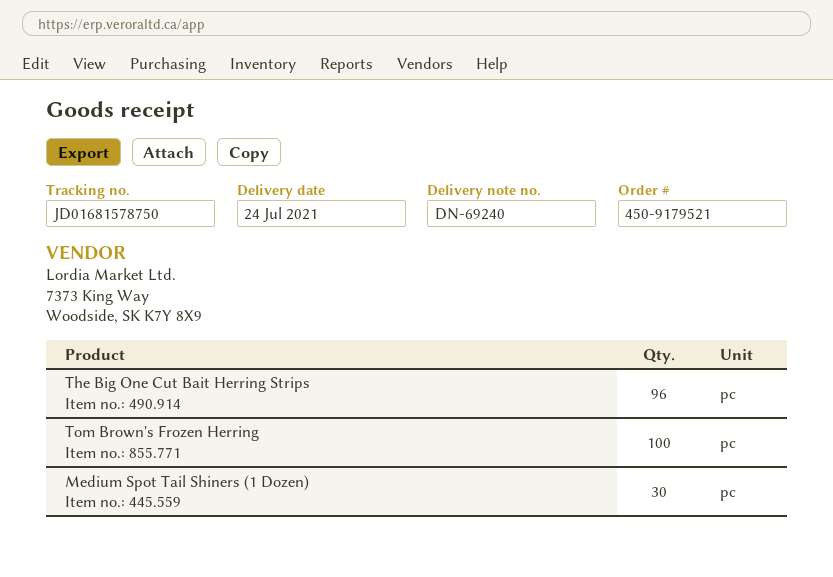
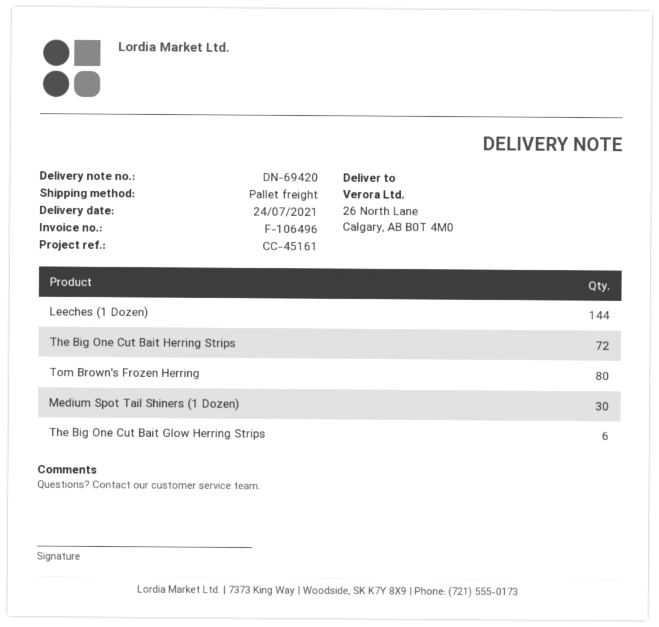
delivery note number: DN-69240 -> DN-69420
The Big One Cut Bait Herring Strips: 96 -> 72
Tom Brown's Frozen Herring: 100 -> 80
Leeches (1 Dozen): none -> 144
The Big One Cut Bait Glow Herring Strips: none -> 6

